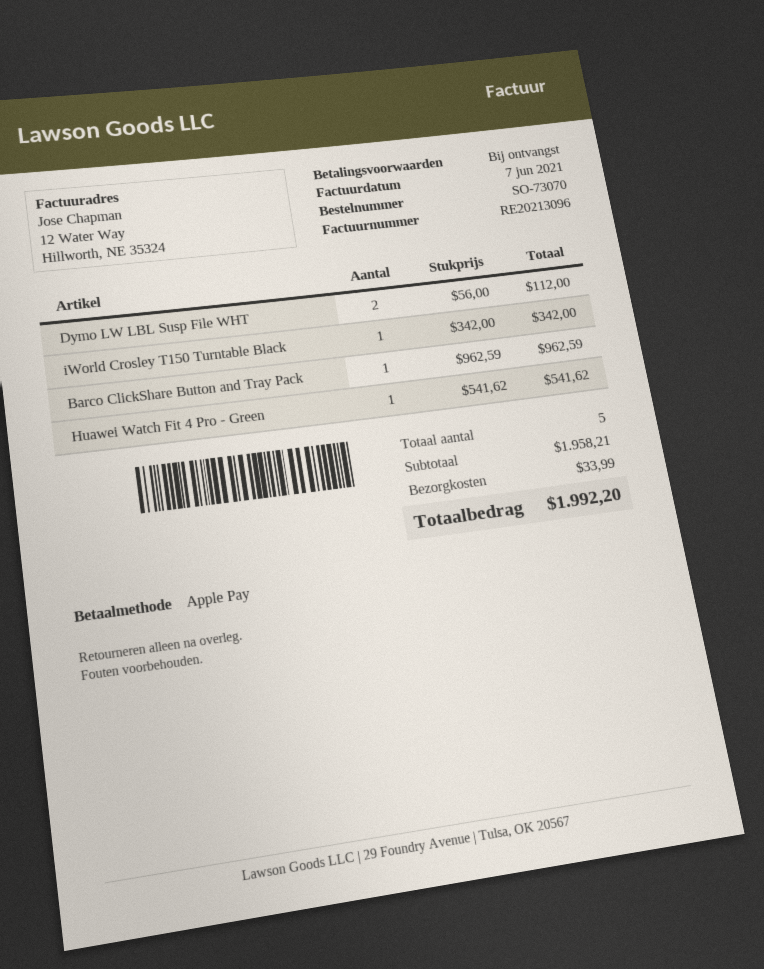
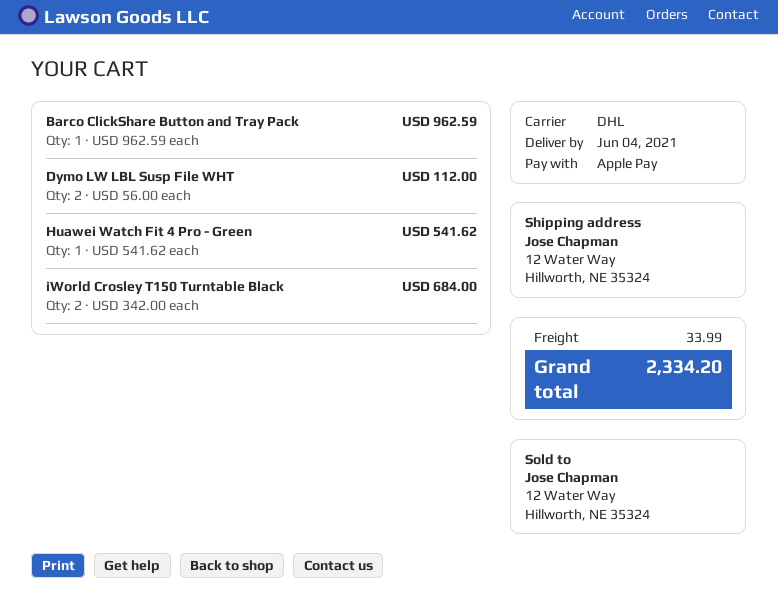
iWorld Crosley T150 Turntable Black: 1 x 342.00 = 342.00 -> 2 x 342.00 = 684.00
total: 1992.20 -> 2334.20

